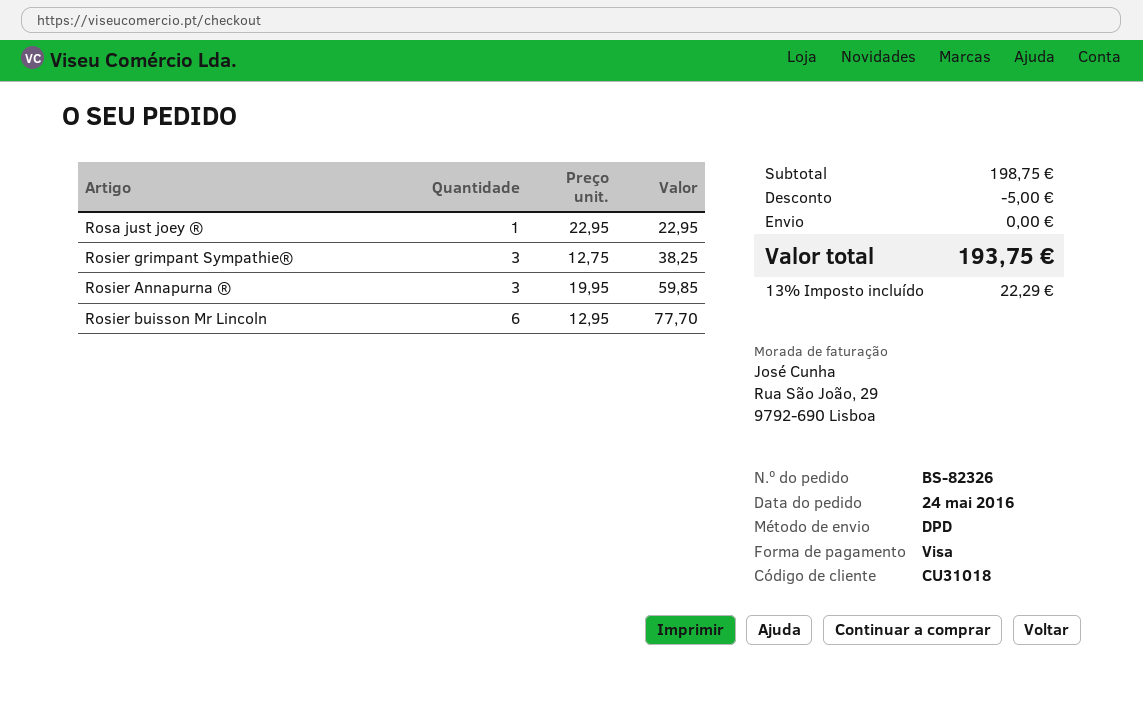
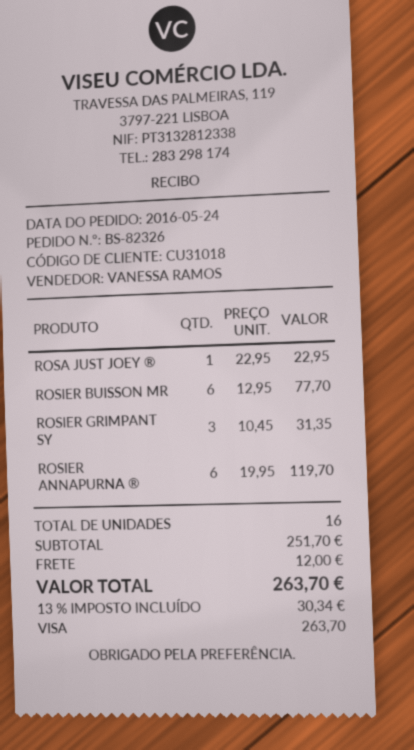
Rosier grimpant Sympathie®: 3 x 12.75 = 38.25 -> 3 x 10.45 = 31.35
Rosier Annapurna ®: 3 x 19.95 = 59.85 -> 6 x 19.95 = 119.70
subtotal: 198.75 -> 251.70
discount: 5.00 -> none
shipping: 0.00 -> 12.00
tax: 13% = 22.29 -> 13% = 30.34
total: 193.75 -> 263.70

